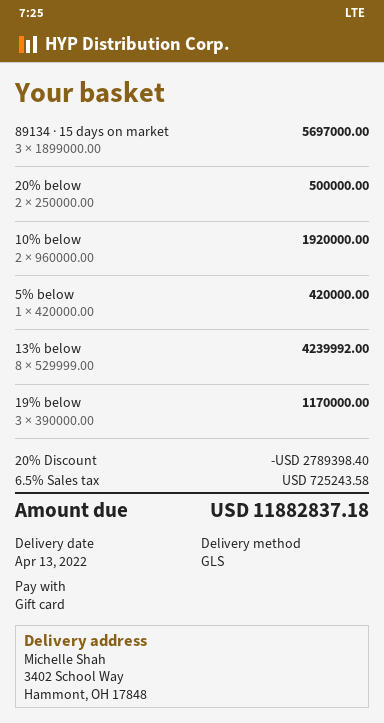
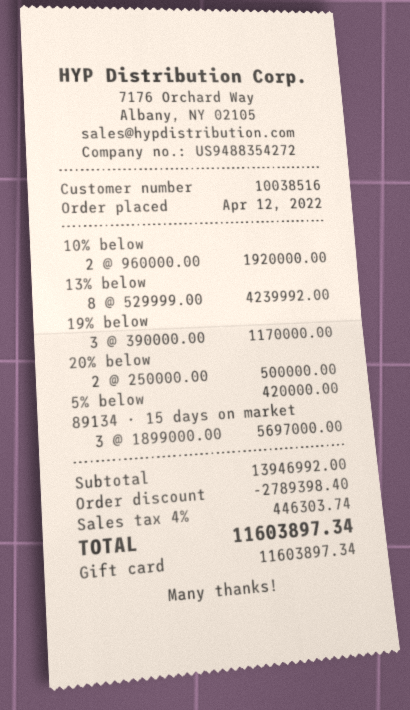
tax: 6.5% = 725243.58 -> 4% = 446303.74
total: 11882837.18 -> 11603897.34

